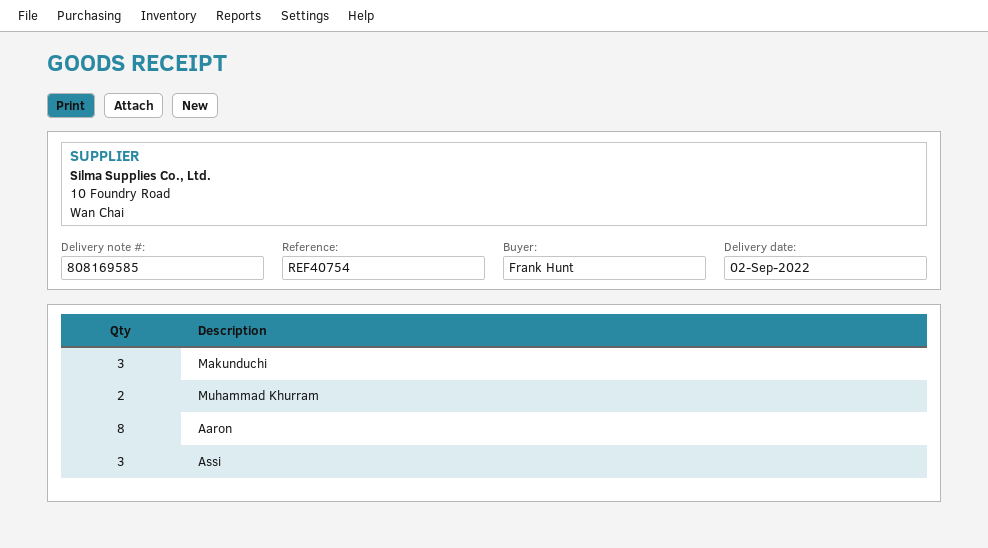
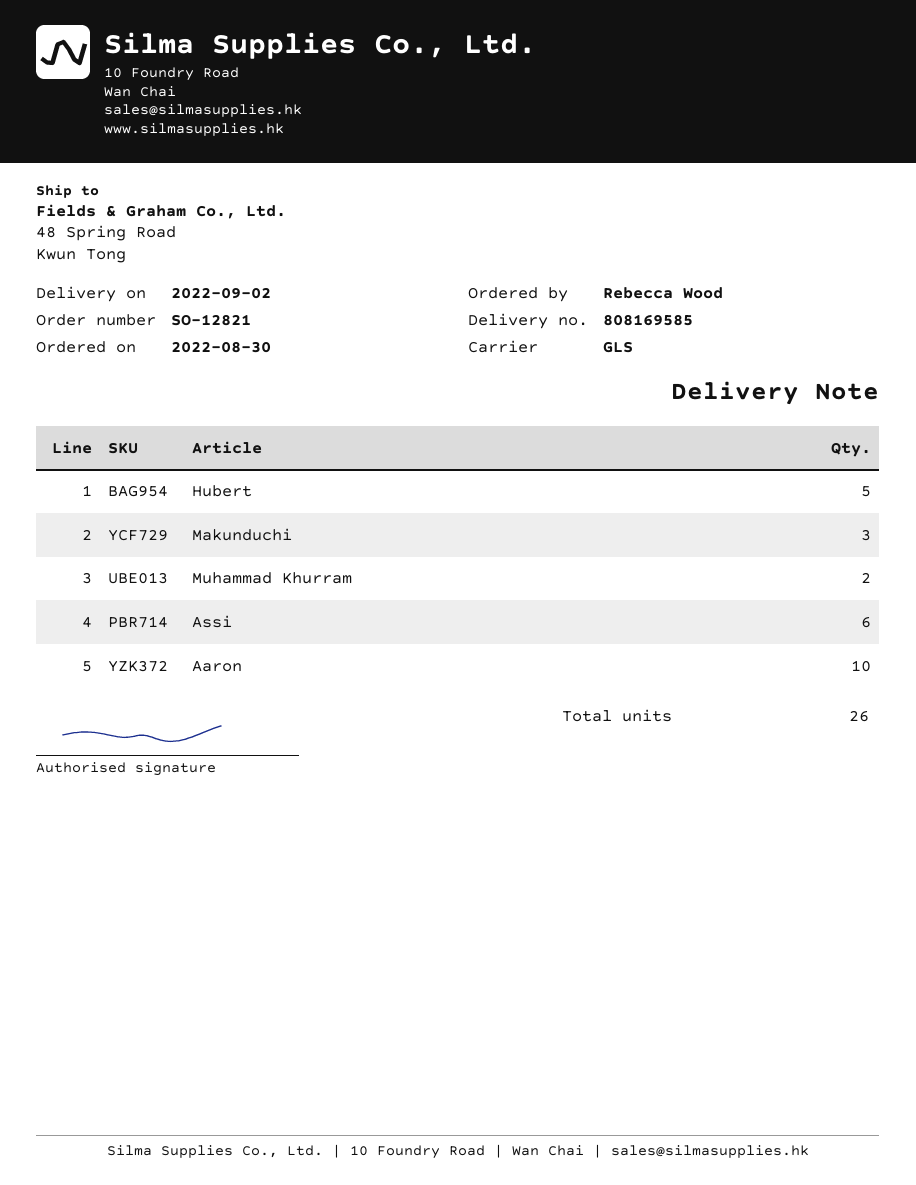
ordered by: Frank Hunt -> Rebecca Wood
Aaron: 8 -> 10
Assi: 3 -> 6
Hubert: none -> 5

